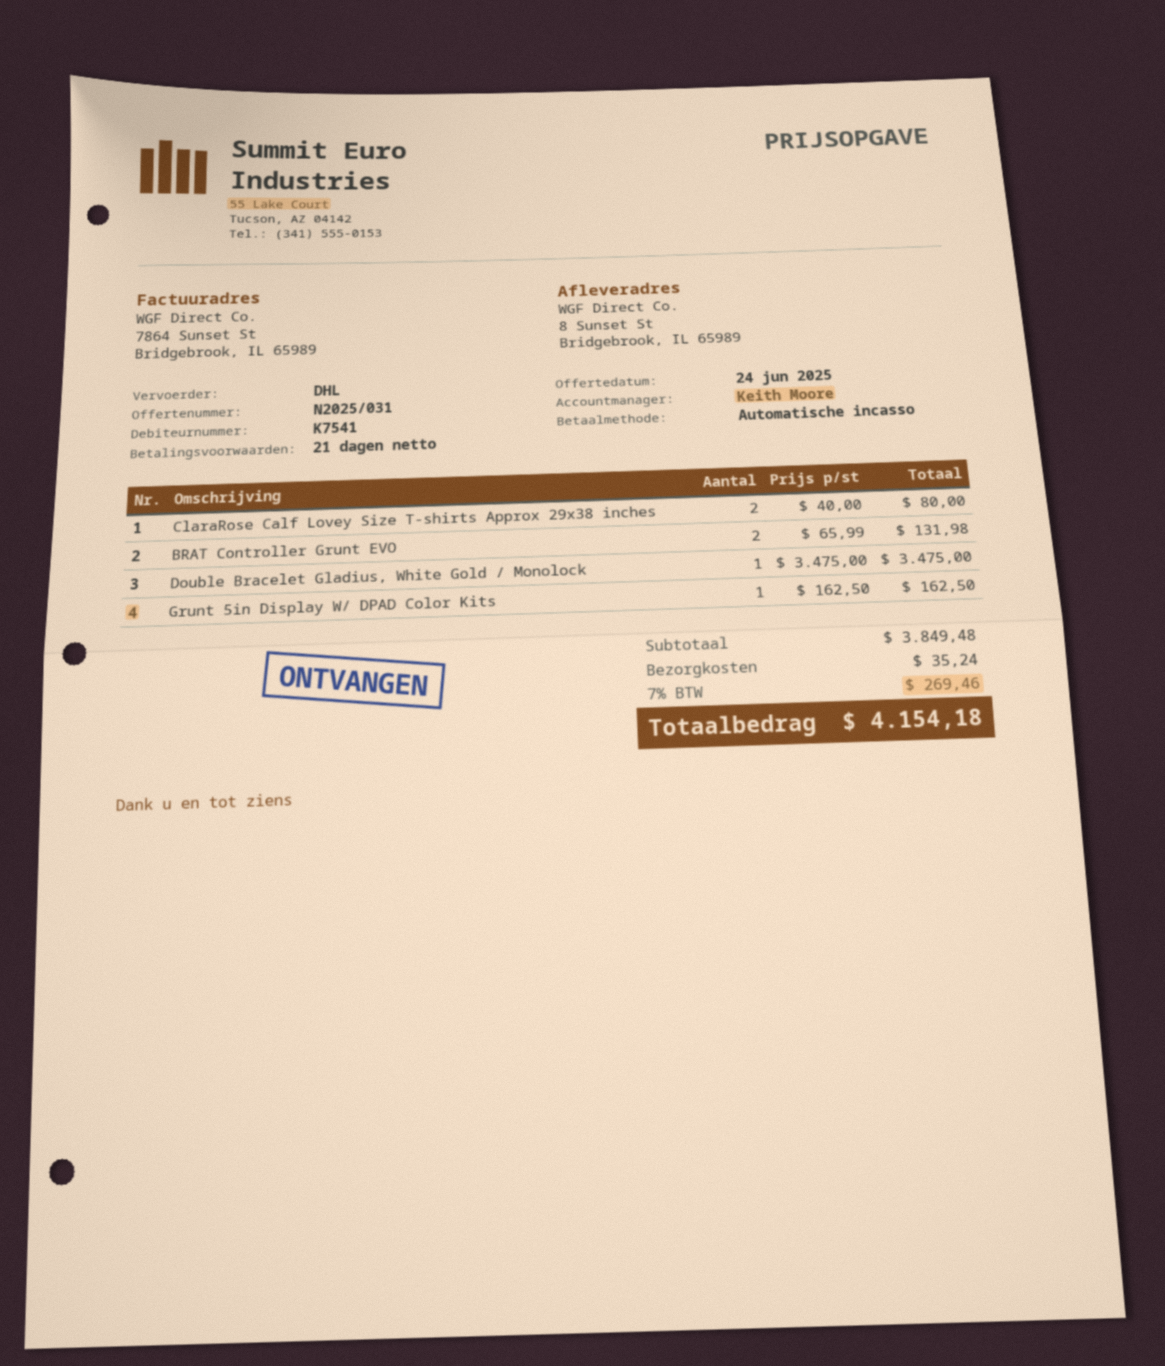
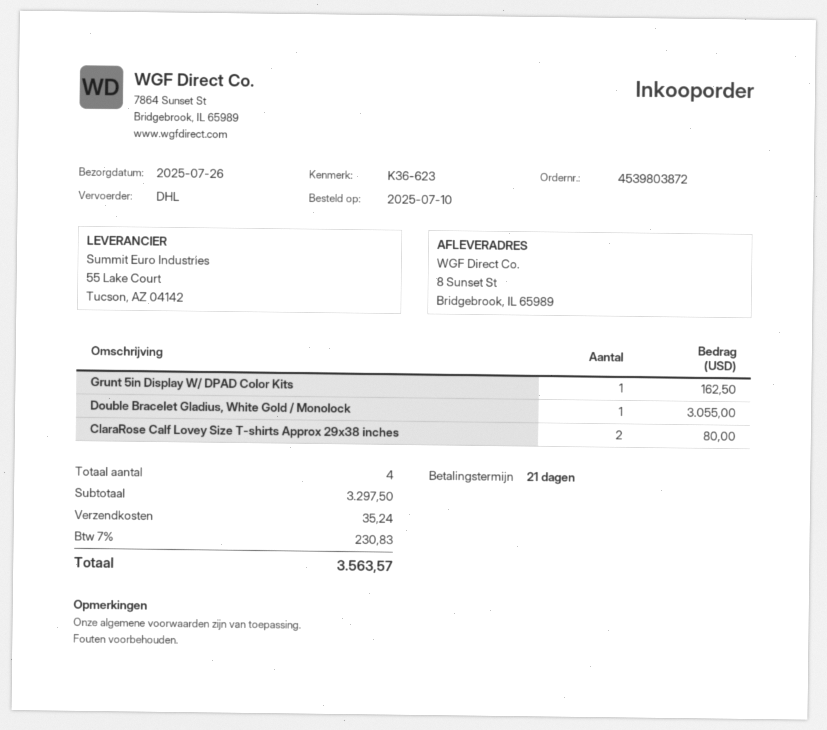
BRAT Controller Grunt EVO: 2 for 131.98 -> none
Double Bracelet Gladius, White Gold / Monolock: 1 for 3475.00 -> 1 for 3055.00
subtotal: 3849.48 -> 3297.50
tax: 7% = 269.46 -> 7% = 230.83
total: 4154.18 -> 3563.57

